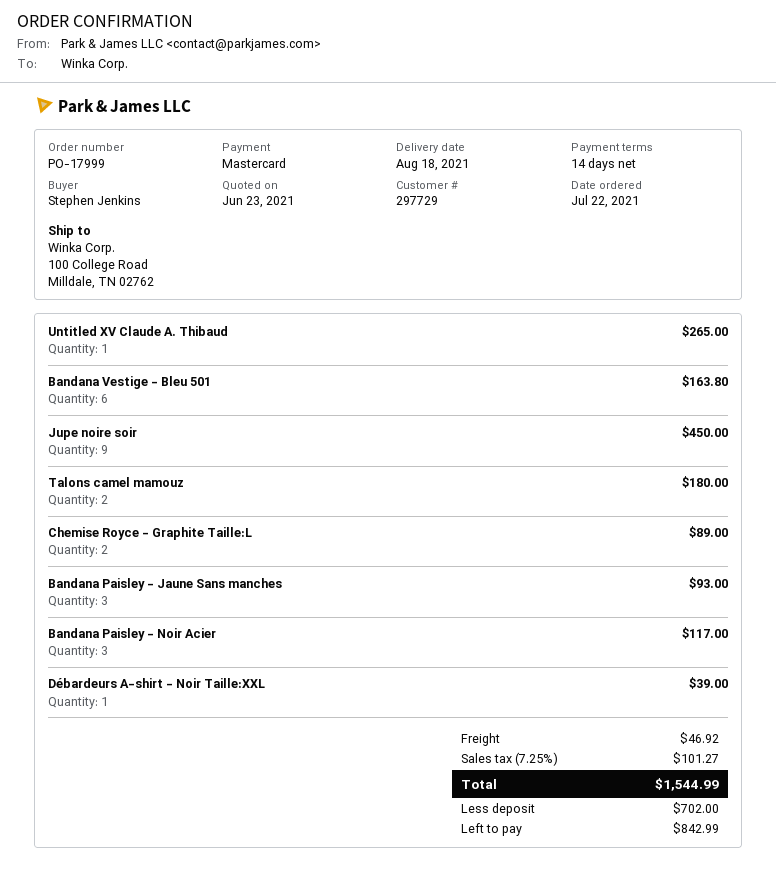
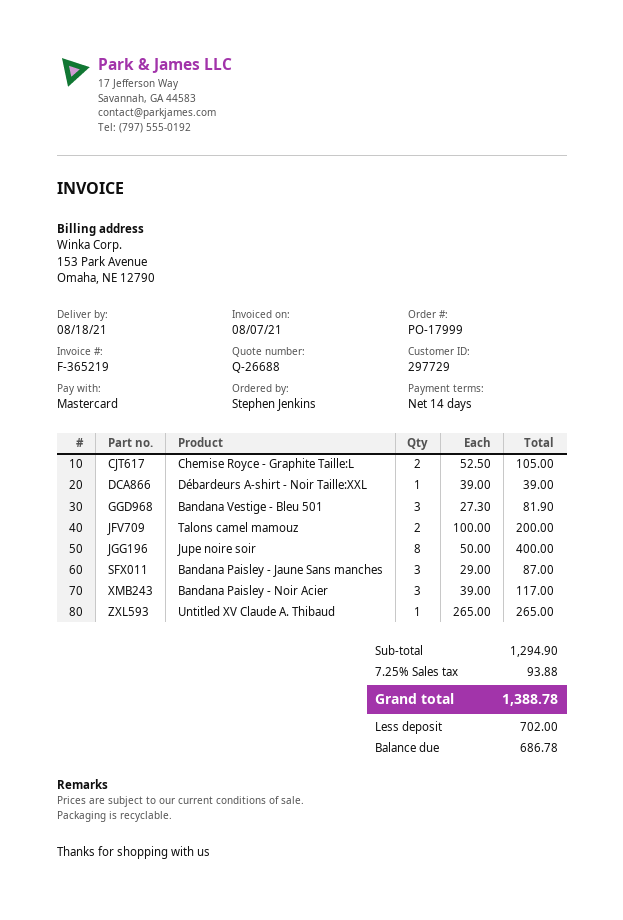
Bandana Vestige - Bleu 501: 6 for 163.80 -> 3 for 81.90
Jupe noire soir: 9 for 450.00 -> 8 for 400.00
Talons camel mamouz: 2 for 180.00 -> 2 for 200.00
Chemise Royce - Graphite Taille:L: 2 for 89.00 -> 2 for 105.00
Bandana Paisley - Jaune Sans manches: 3 for 93.00 -> 3 for 87.00
shipping: 46.92 -> none
tax: 7.25% = 101.27 -> 7.25% = 93.88
total: 1544.99 -> 1388.78
balance: 842.99 -> 686.78

